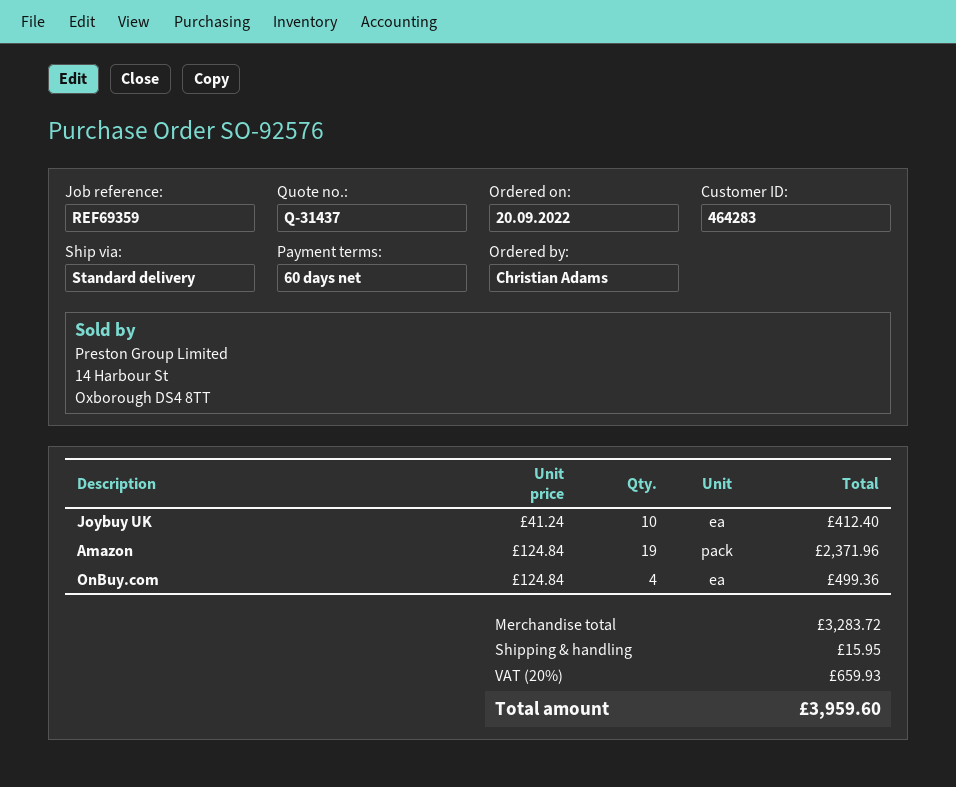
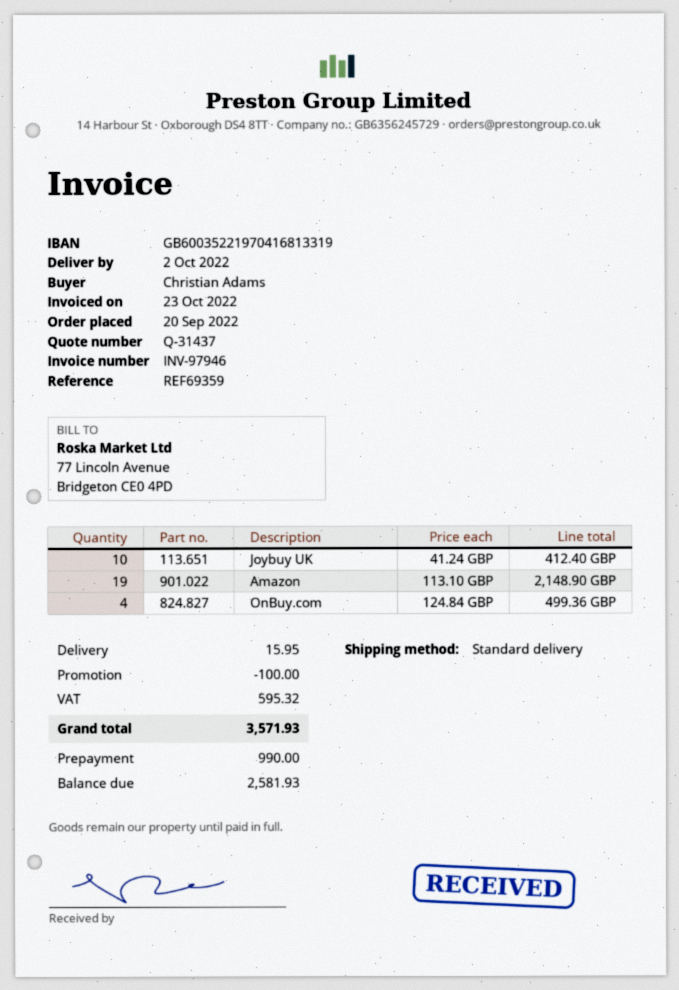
Amazon: 19 x 124.84 = 2371.96 -> 19 x 113.10 = 2148.90
discount: none -> 100.00
tax: 659.93 -> 595.32
total: 3959.60 -> 3571.93

